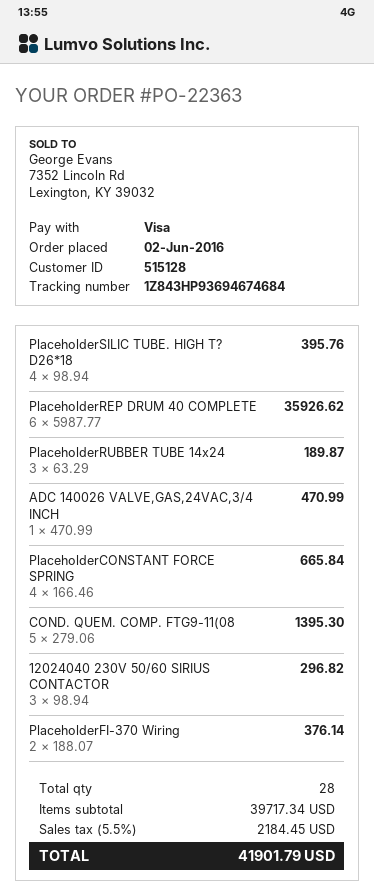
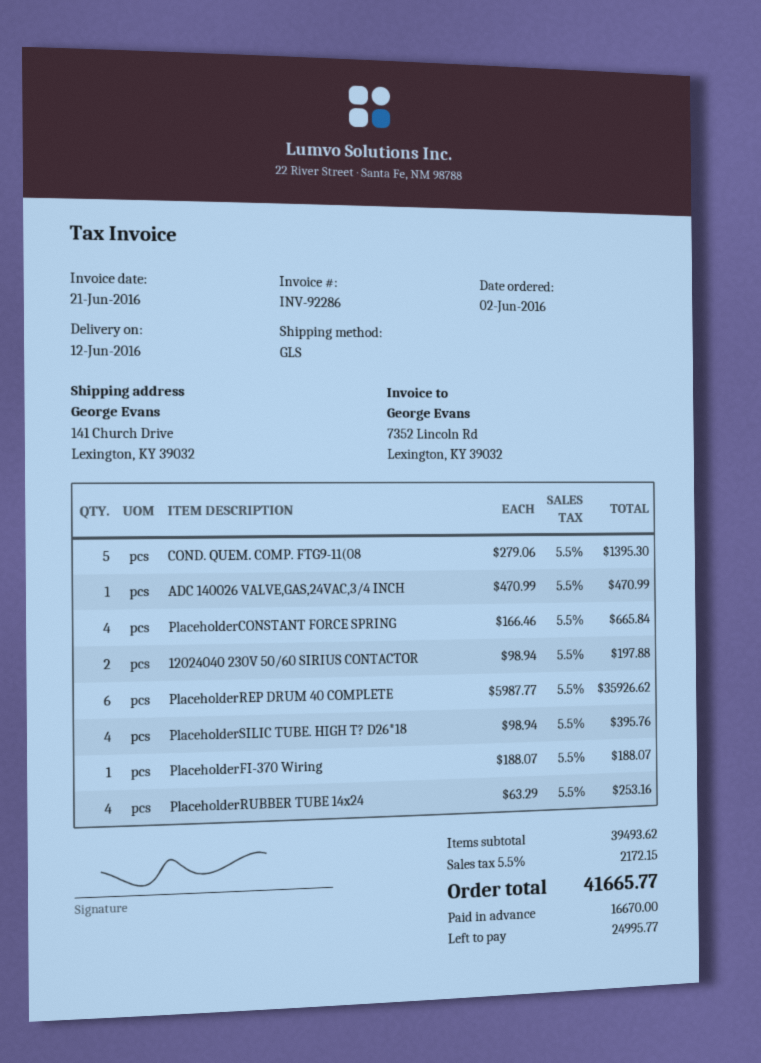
PlaceholderRUBBER TUBE 14x24: 3 x 63.29 = 189.87 -> 4 x 63.29 = 253.16
12024040 230V 50/60 SIRIUS CONTACTOR: 3 x 98.94 = 296.82 -> 2 x 98.94 = 197.88
PlaceholderFI-370 Wiring: 2 x 188.07 = 376.14 -> 1 x 188.07 = 188.07
subtotal: 39717.34 -> 39493.62
tax: 5.5% = 2184.45 -> 5.5% = 2172.15
total: 41901.79 -> 41665.77

